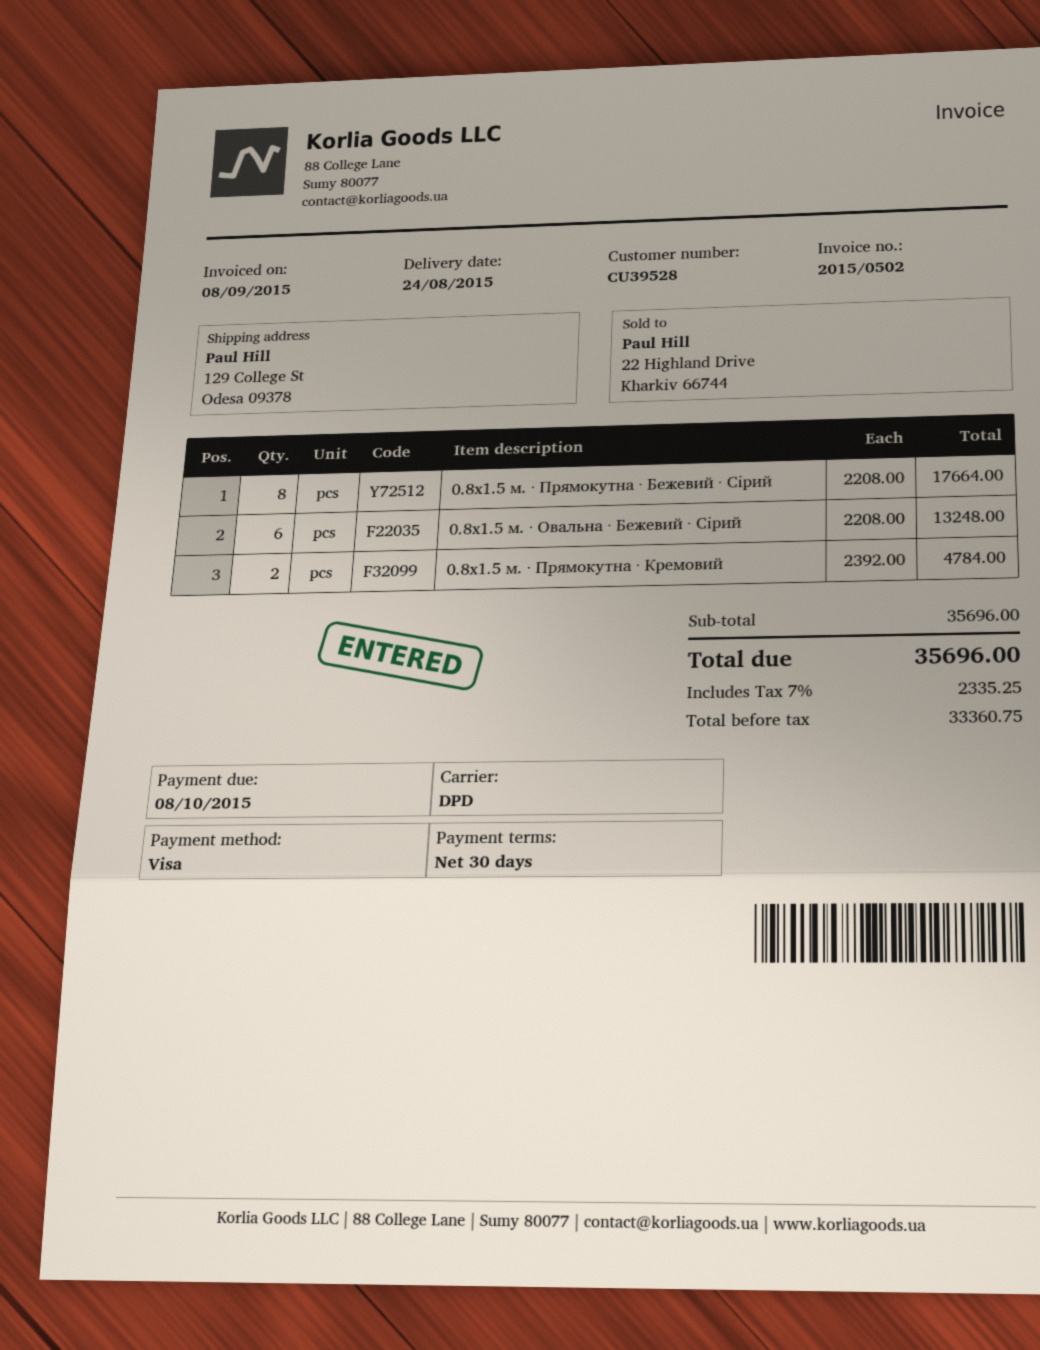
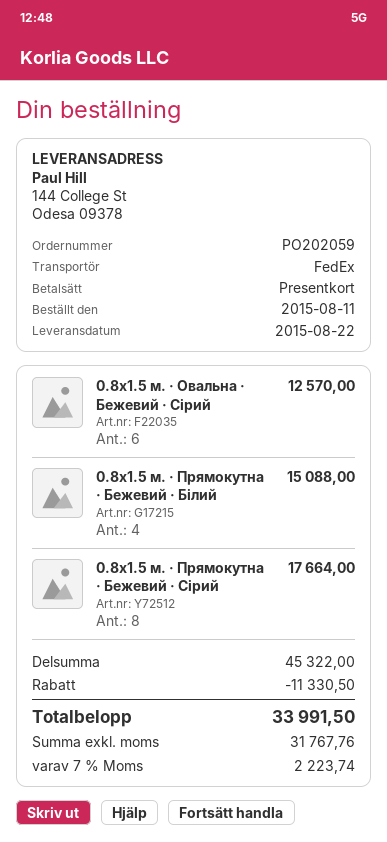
delivery date: 2015-08-24 -> 2015-08-22
payment method: Visa -> gift card
shipping method: DPD -> FedEx
ship to: 129 College St, Odesa 09378 -> 144 College St, Odesa 09378
0.8x1.5 м. · Овальна · Бежевий · Сірий: 6 for 13248.00 -> 6 for 12570.00
0.8x1.5 м. · Прямокутна · Кремовий: 2 for 4784.00 -> none
0.8x1.5 м. · Прямокутна · Бежевий · Білий: none -> 4 for 15088.00
subtotal: 35696.00 -> 45322.00
discount: none -> 11330.50
net: 33360.75 -> 31767.76
tax: 7% = 2335.25 -> 7% = 2223.74
total: 35696.00 -> 33991.50

